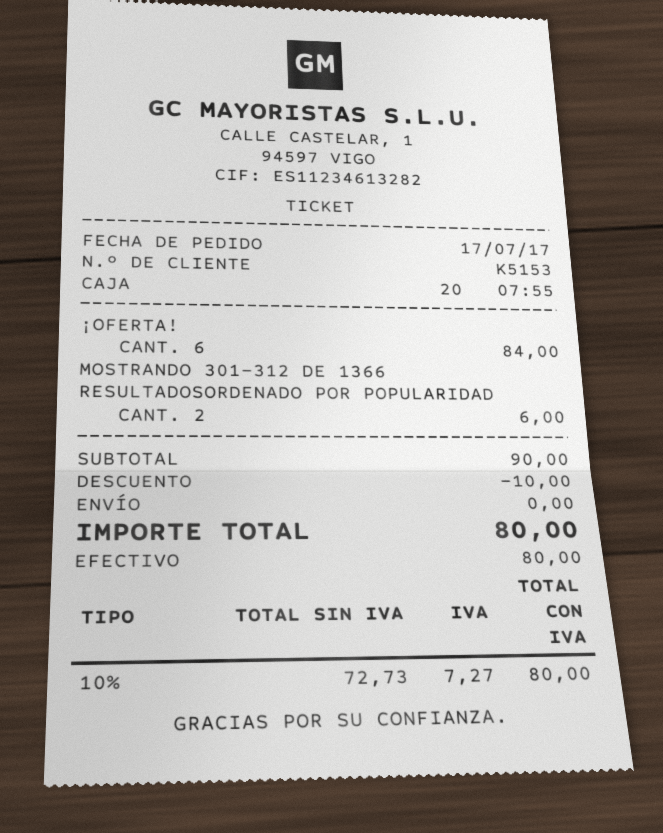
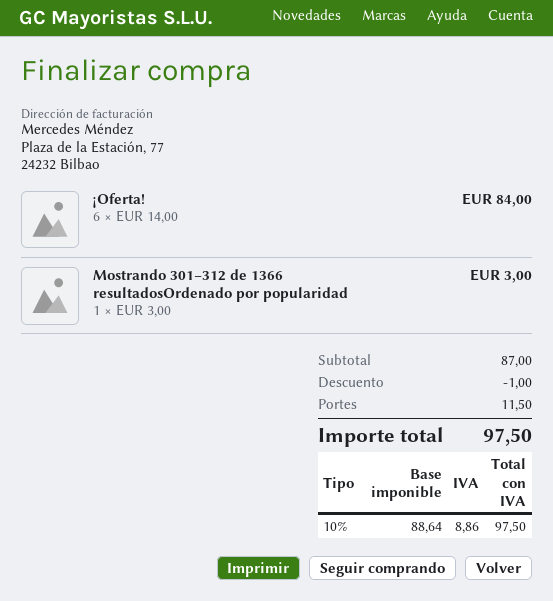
MOSTRANDO 301–312 DE 1366 RESULTADOSORDENADO POR POPULARIDAD: 2 for 6.00 -> 1 for 3.00
subtotal: 90.00 -> 87.00
discount: 10.00 -> 1.00
shipping: 0.00 -> 11.50
net: 72.73 -> 88.64
tax: 10% = 7.27 -> 10% = 8.86
total: 80.00 -> 97.50

